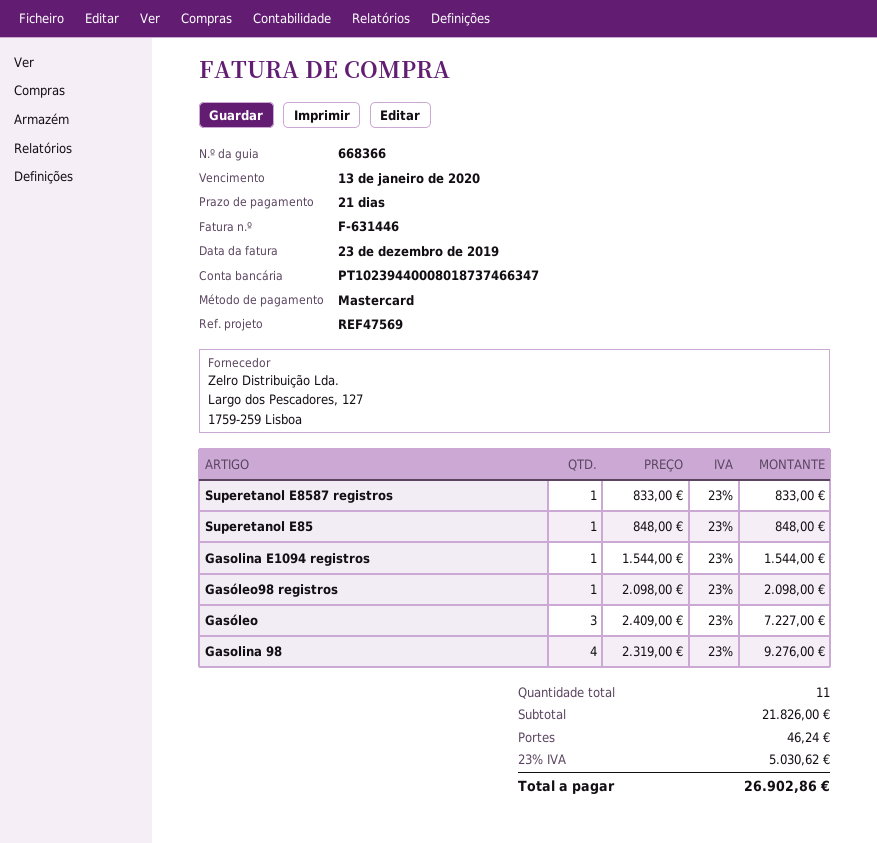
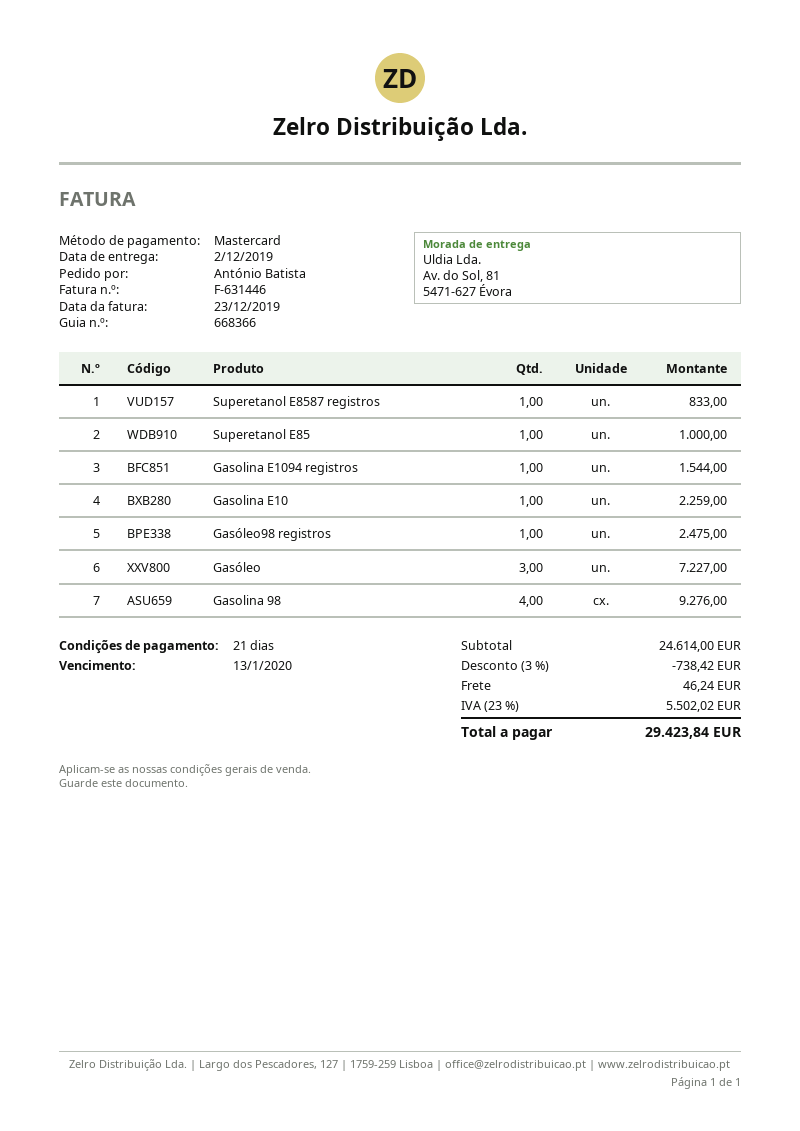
Superetanol E85: 1 for 848.00 -> 1 for 1000.00
Gasóleo98 registros: 1 for 2098.00 -> 1 for 2475.00
Gasolina E10: none -> 1 for 2259.00
subtotal: 21826.00 -> 24614.00
discount: none -> 3% = 738.42
tax: 23% = 5030.62 -> 23% = 5502.02
total: 26902.86 -> 29423.84

